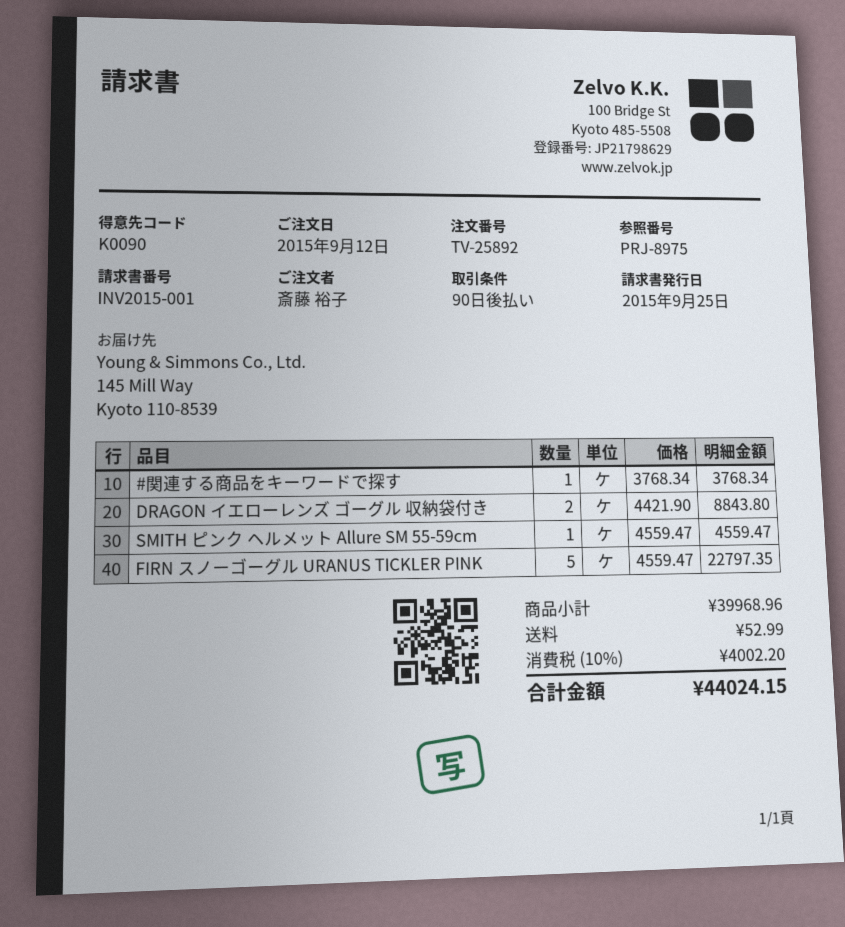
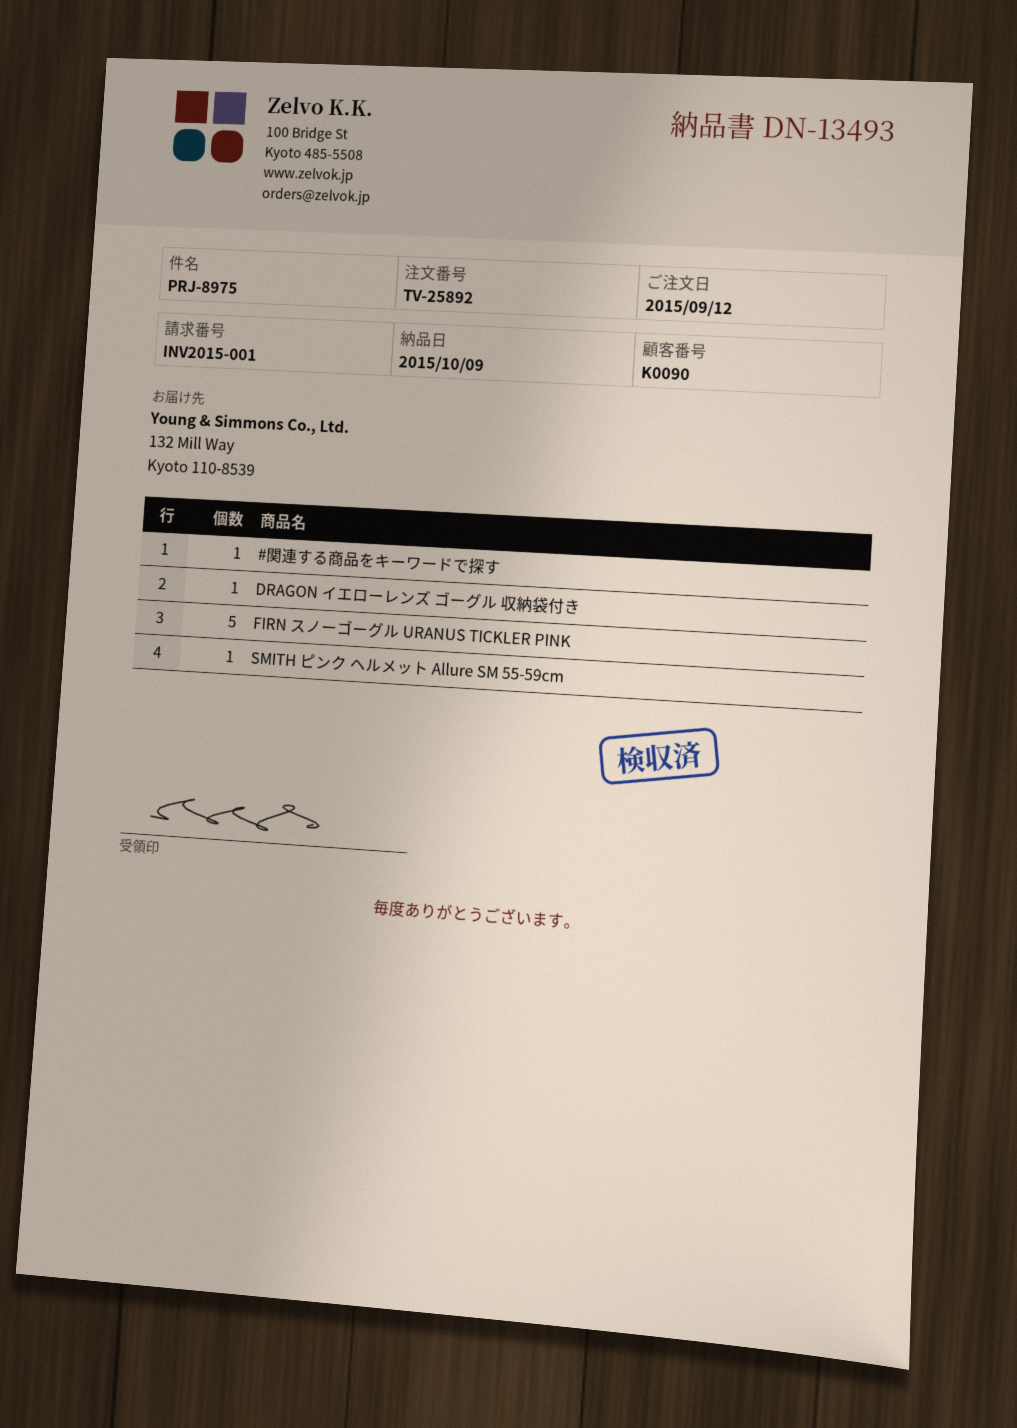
ship to: 145 Mill Way, Kyoto 110-8539 -> 132 Mill Way, Kyoto 110-8539
DRAGON イエローレンズ ゴーグル 収納袋付き: 2 -> 1

